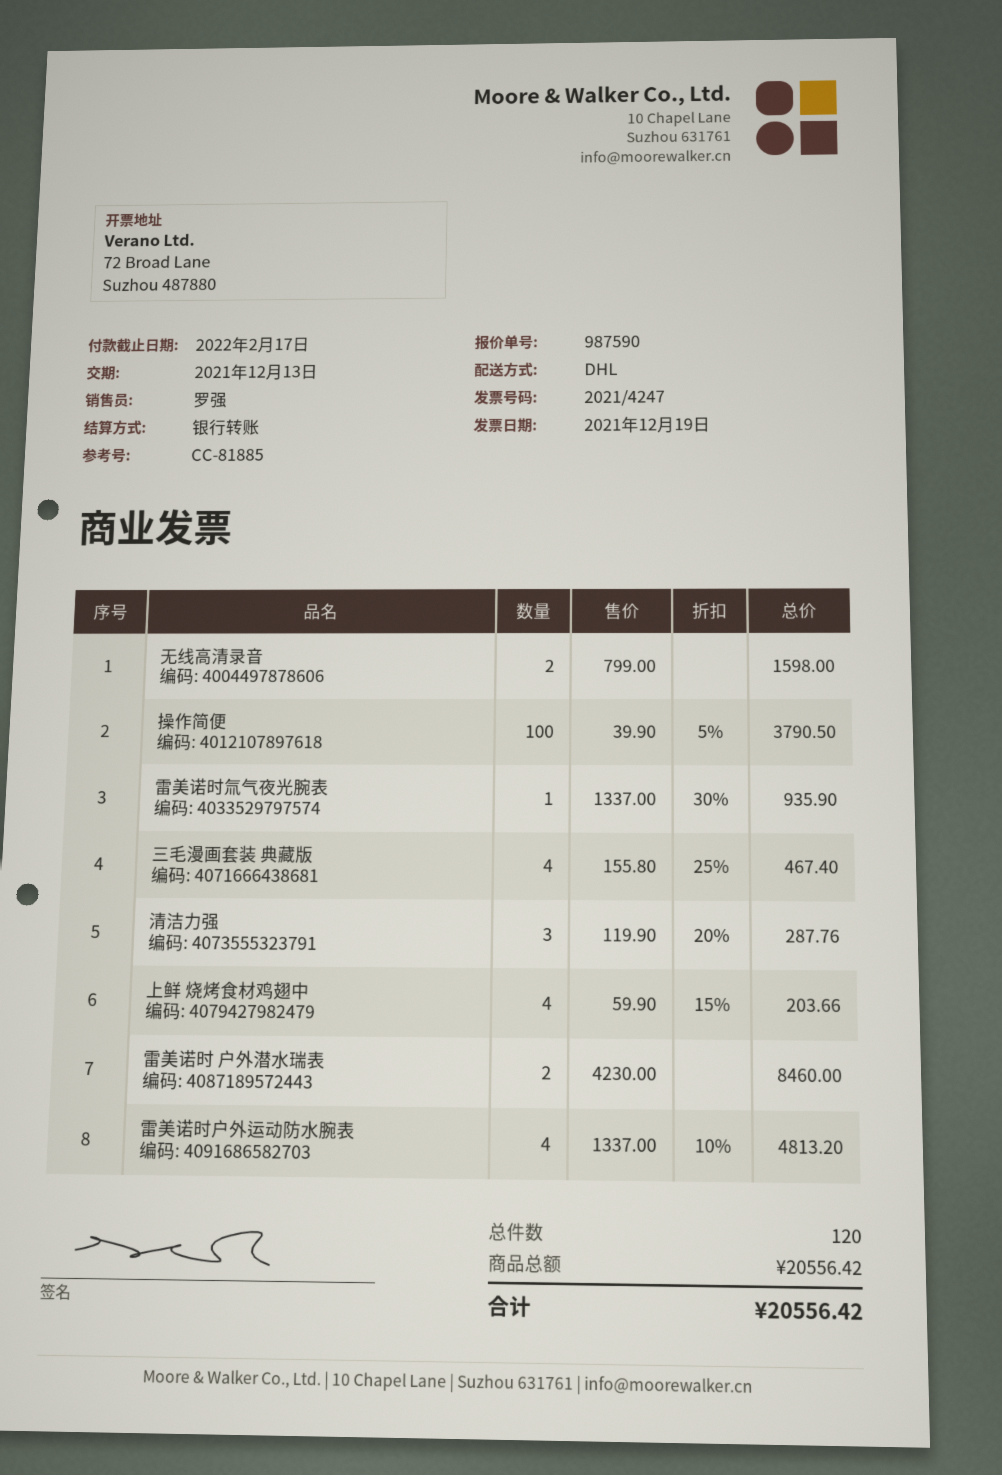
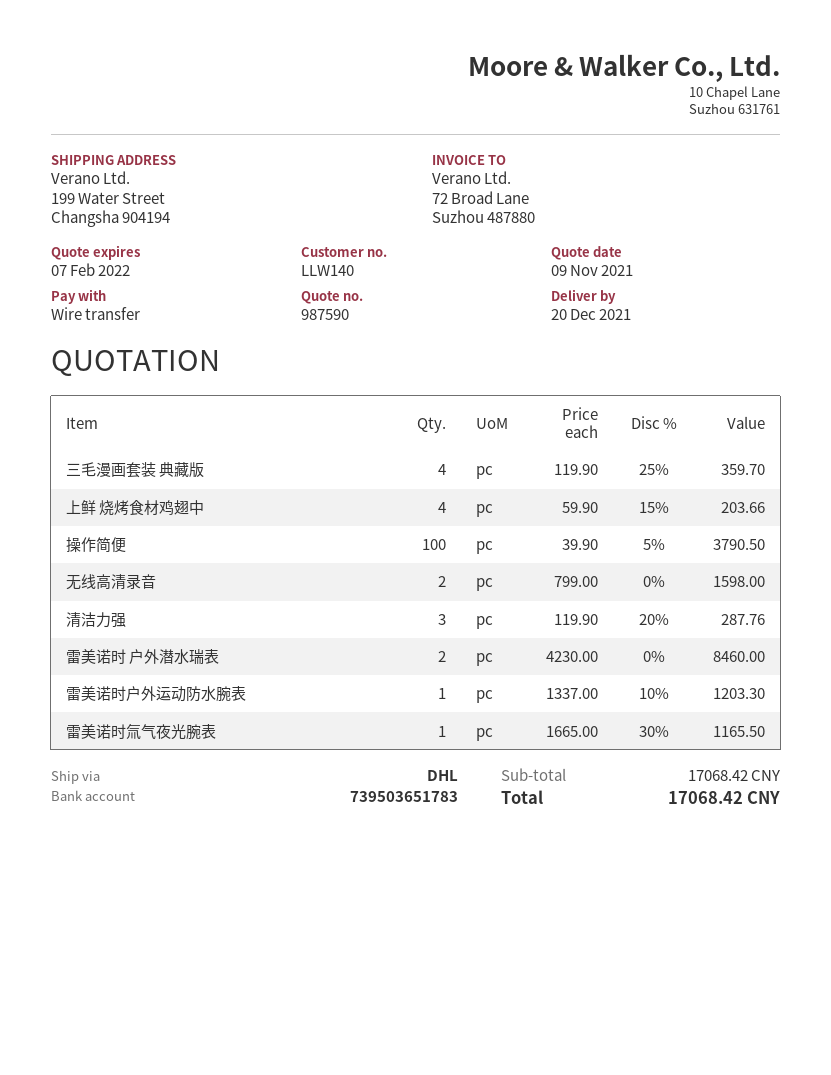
delivery date: 2021-12-13 -> 2021-12-20
雷美诺时氚气夜光腕表: 1 x 1337.00 - 30% = 935.90 -> 1 x 1665.00 - 30% = 1165.50
三毛漫画套装 典藏版: 4 x 155.80 - 25% = 467.40 -> 4 x 119.90 - 25% = 359.70
雷美诺时户外运动防水腕表: 4 x 1337.00 - 10% = 4813.20 -> 1 x 1337.00 - 10% = 1203.30
subtotal: 20556.42 -> 17068.42
total: 20556.42 -> 17068.42

